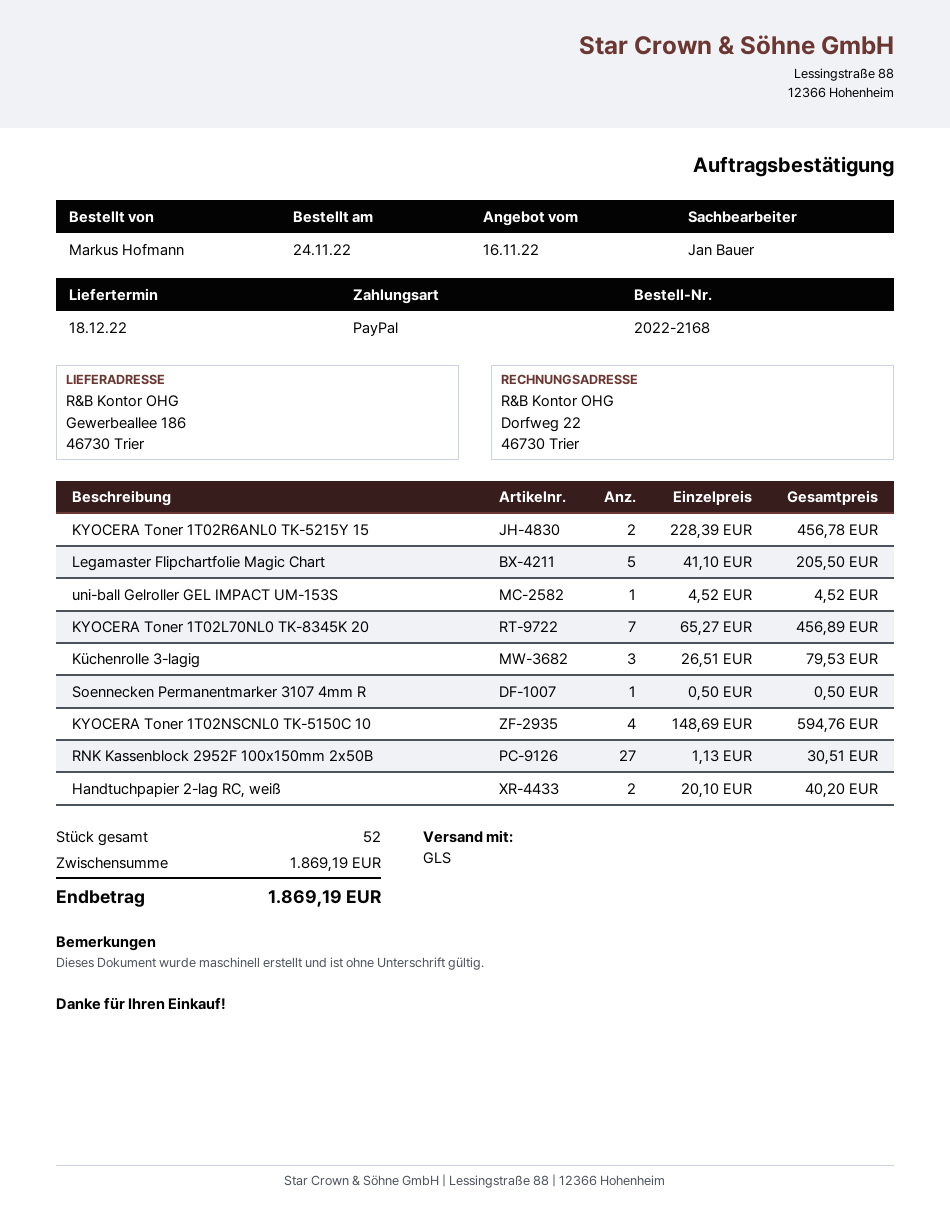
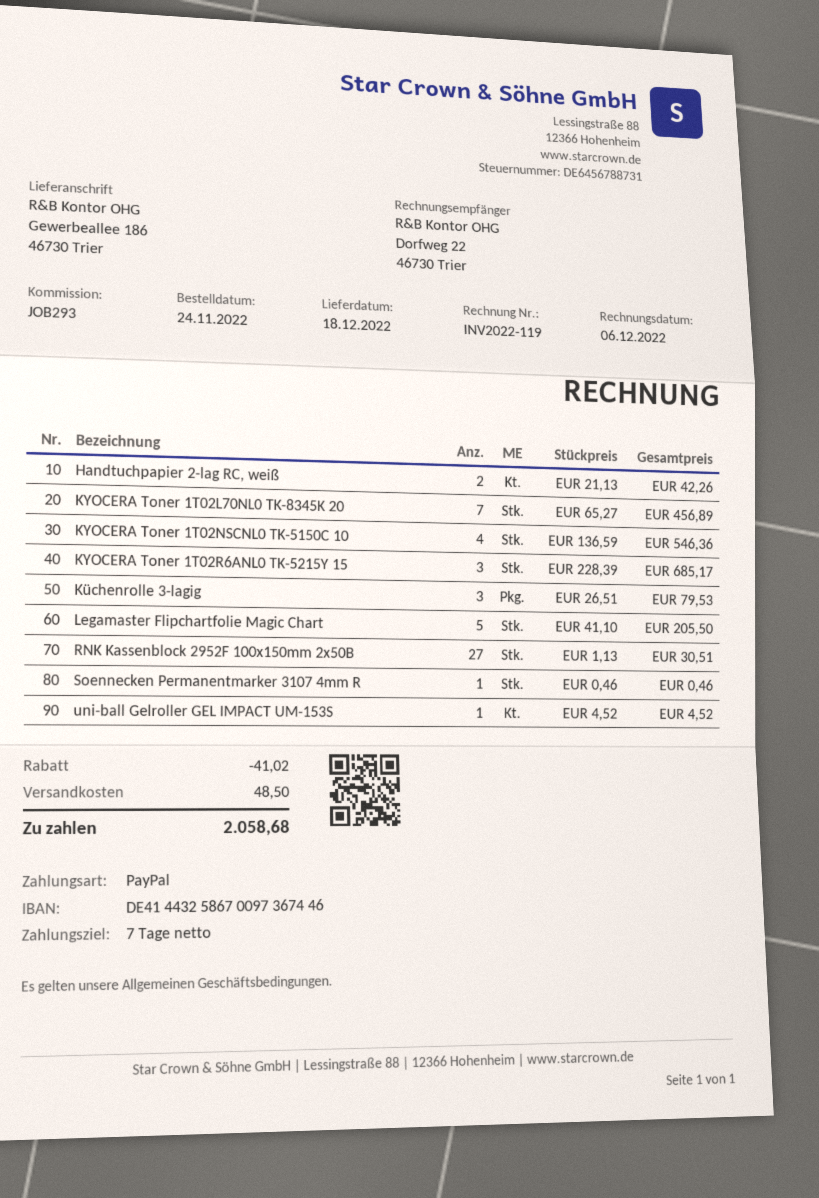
KYOCERA Toner 1T02R6ANL0 TK-5215Y 15: 2 x 228.39 = 456.78 -> 3 x 228.39 = 685.17
Soennecken Permanentmarker 3107 4mm R: 1 x 0.50 = 0.50 -> 1 x 0.46 = 0.46
KYOCERA Toner 1T02NSCNL0 TK-5150C 10: 4 x 148.69 = 594.76 -> 4 x 136.59 = 546.36
Handtuchpapier 2-lag RC, weiß: 2 x 20.10 = 40.20 -> 2 x 21.13 = 42.26
discount: none -> 41.02
shipping: none -> 48.50
total: 1869.19 -> 2058.68

